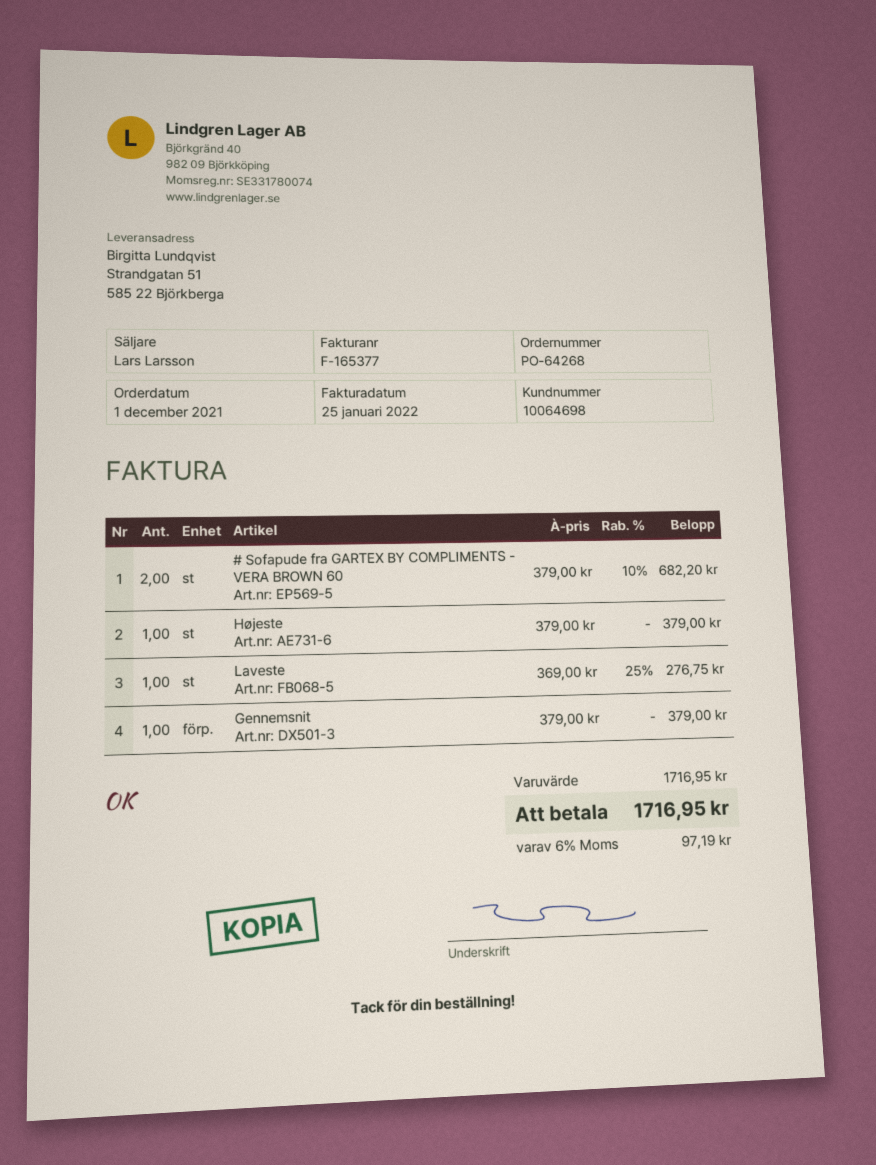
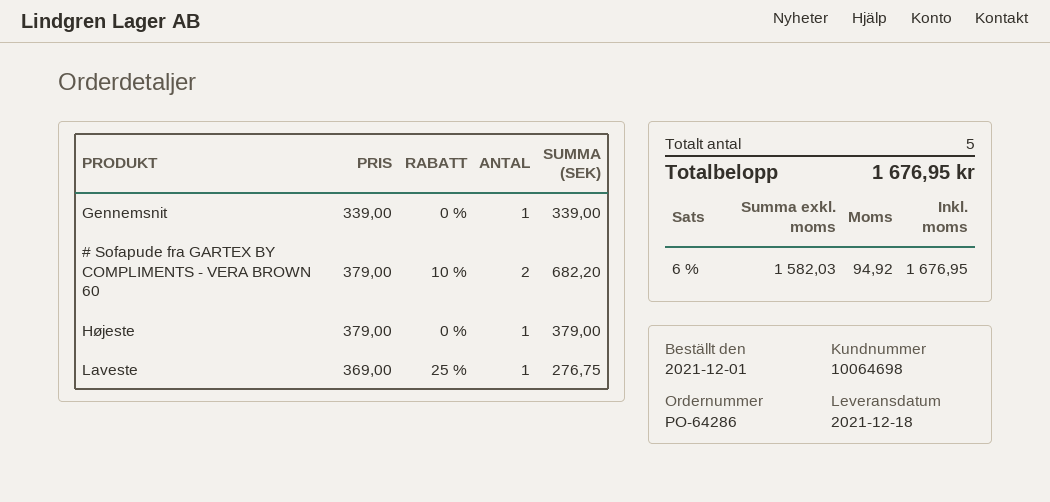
order number: PO-64268 -> PO-64286
Gennemsnit: 1 x 379.00 = 379.00 -> 1 x 339.00 = 339.00
tax: 6% = 97.19 -> 6% = 94.92
total: 1716.95 -> 1676.95

